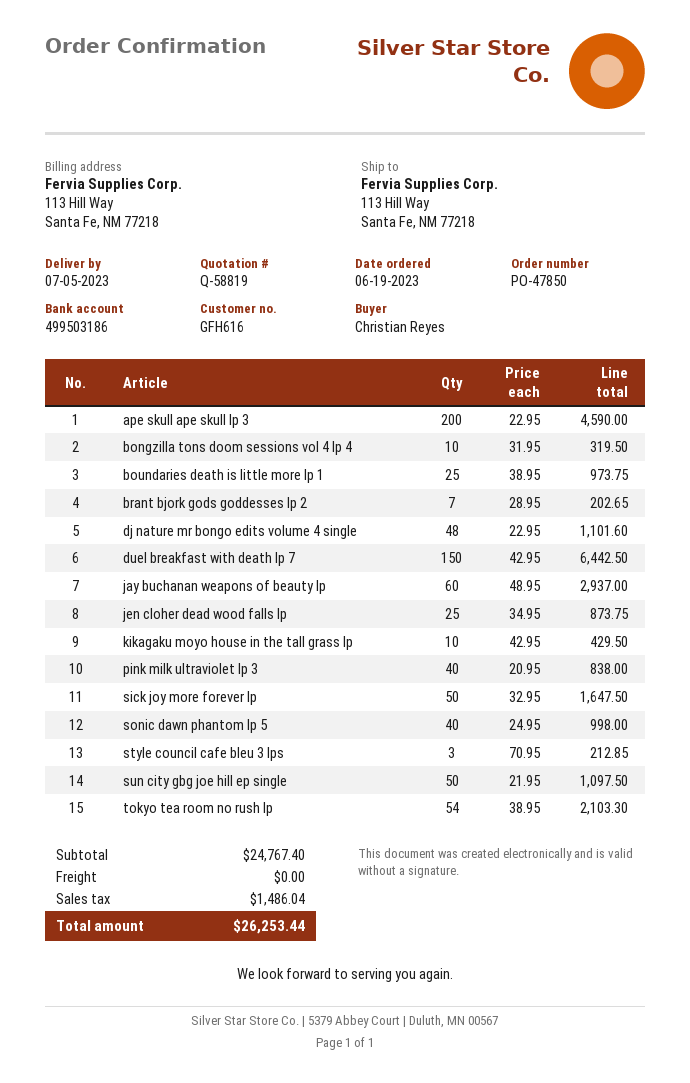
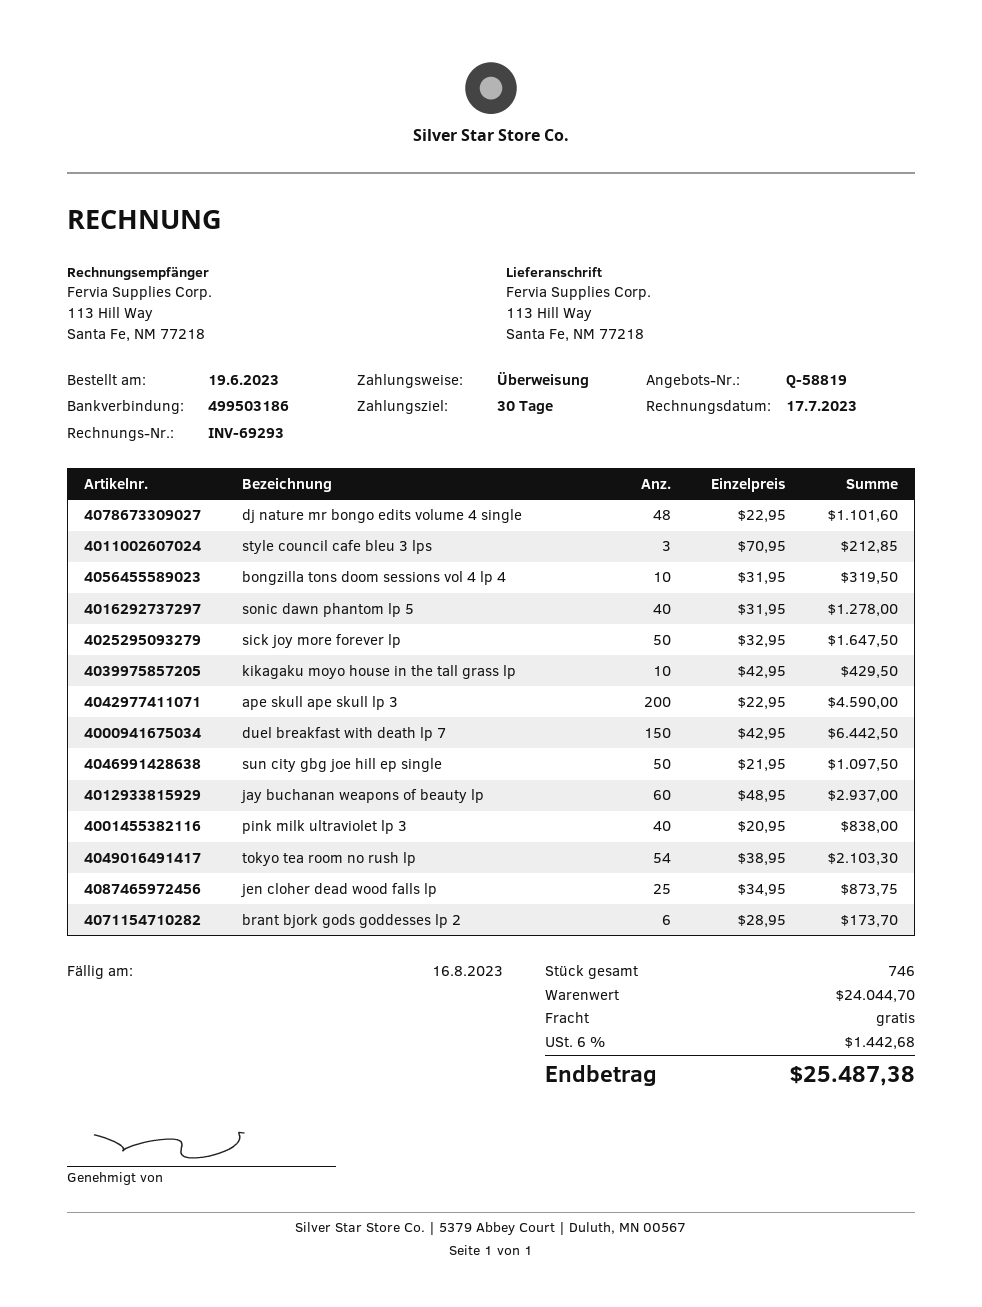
boundaries death is little more lp 1: 25 x 38.95 = 973.75 -> none
brant bjork gods goddesses lp 2: 7 x 28.95 = 202.65 -> 6 x 28.95 = 173.70
sonic dawn phantom lp 5: 40 x 24.95 = 998.00 -> 40 x 31.95 = 1278.00
subtotal: 24767.40 -> 24044.70
tax: 1486.04 -> 1442.68
total: 26253.44 -> 25487.38

